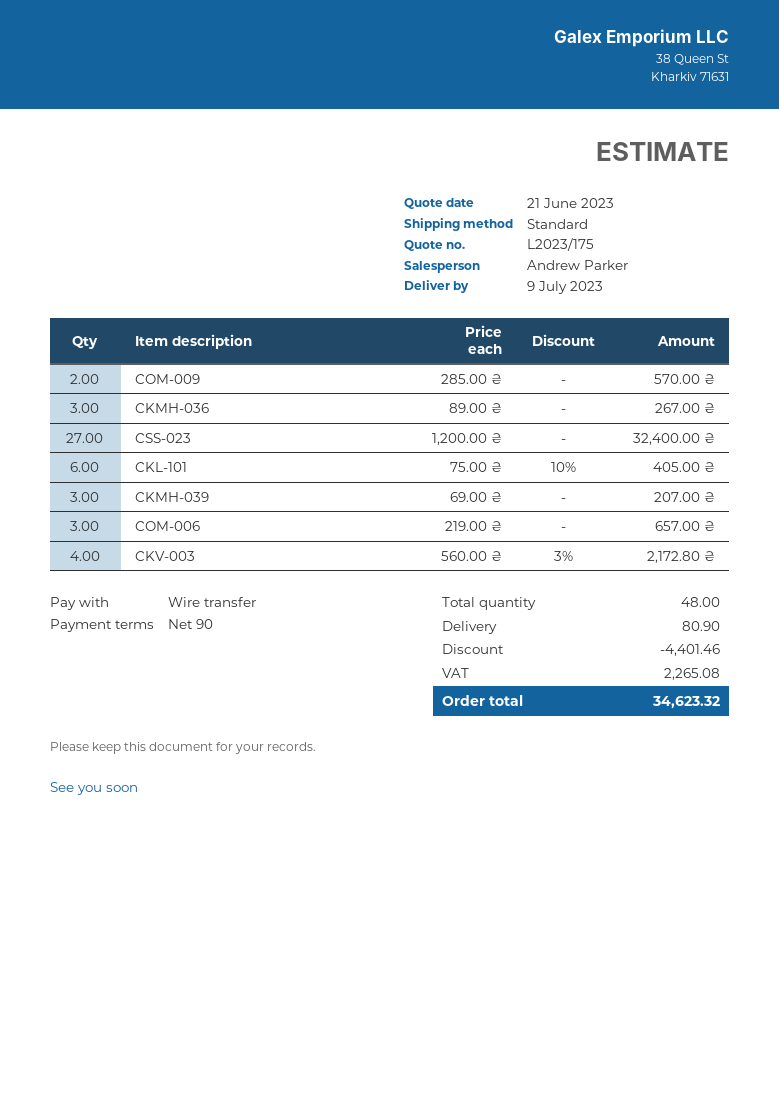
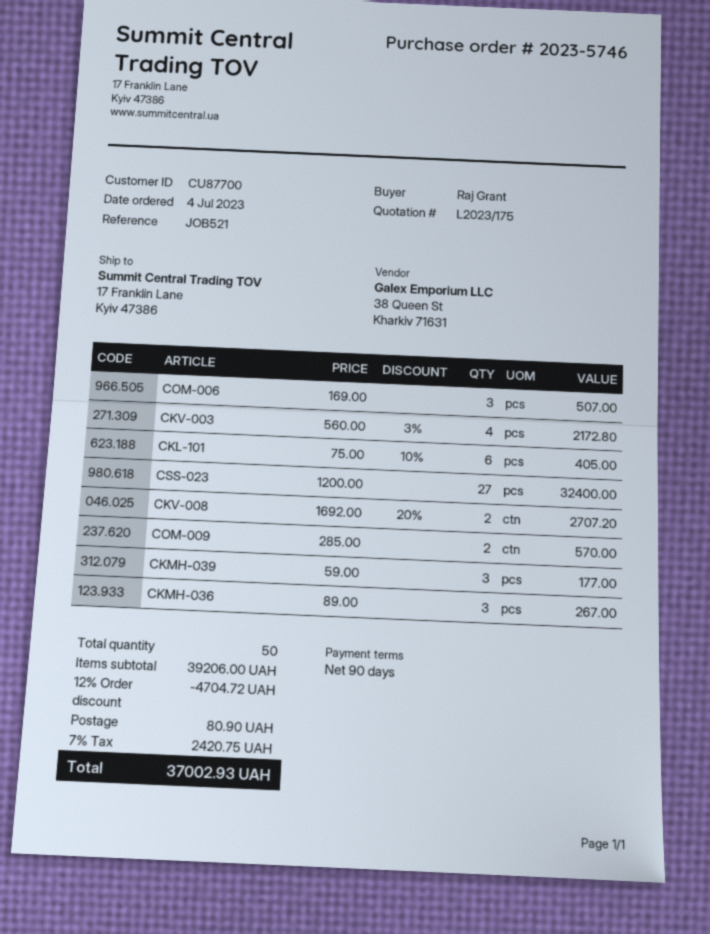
CKMH-039: 3 x 69.00 = 207.00 -> 3 x 59.00 = 177.00
COM-006: 3 x 219.00 = 657.00 -> 3 x 169.00 = 507.00
CKV-008: none -> 2 x 1692.00 - 20% = 2707.20
total quantity: 48 -> 50
discount: 4401.46 -> 4704.72
tax: 2265.08 -> 2420.75
total: 34623.32 -> 37002.93

